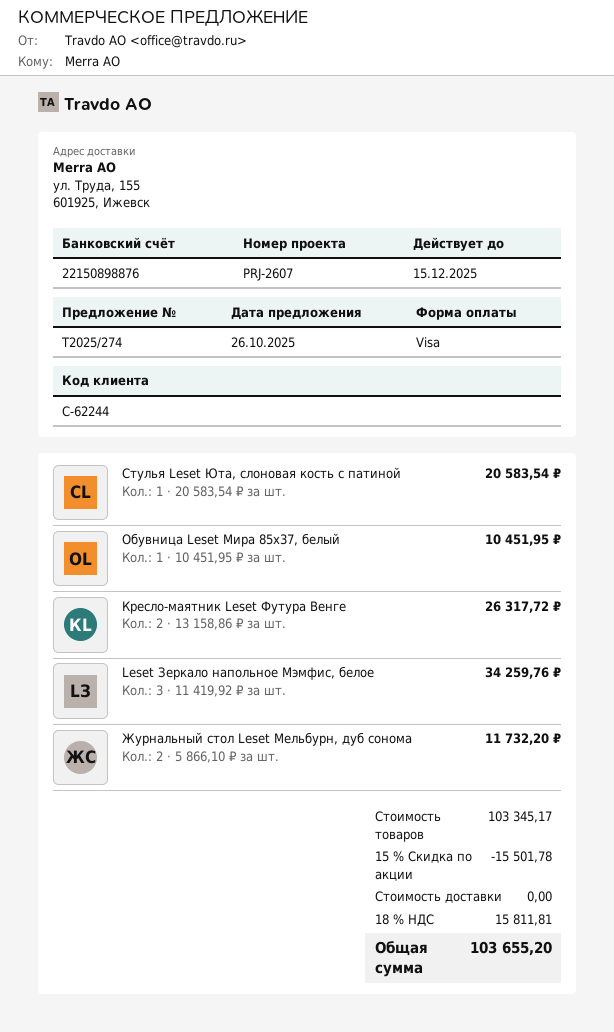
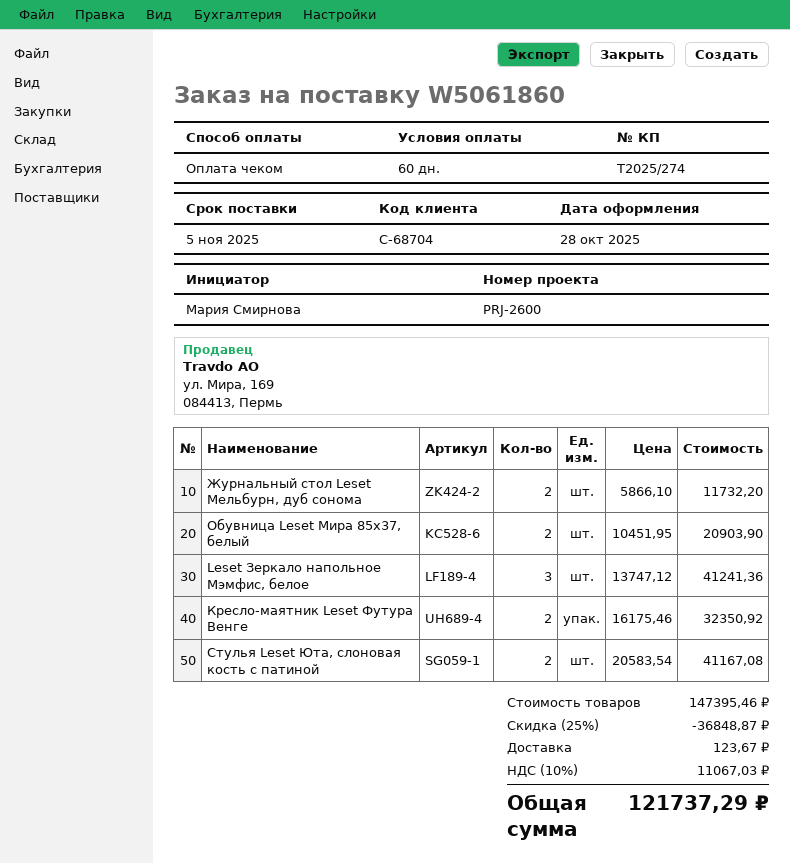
customer number: C-62244 -> C-68704
reference: PRJ-2607 -> PRJ-2600
payment method: Visa -> cheque
Стулья Leset Юта, слоновая кость с патиной: 1 x 20583.54 = 20583.54 -> 2 x 20583.54 = 41167.08
Обувница Leset Мира 85х37, белый: 1 x 10451.95 = 10451.95 -> 2 x 10451.95 = 20903.90
Кресло-маятник Leset Футура Венге: 2 x 13158.86 = 26317.72 -> 2 x 16175.46 = 32350.92
Leset Зеркало напольное Мэмфис, белое: 3 x 11419.92 = 34259.76 -> 3 x 13747.12 = 41241.36
subtotal: 103345.17 -> 147395.46
discount: 15% = 15501.78 -> 25% = 36848.87
shipping: 0.00 -> 123.67
tax: 18% = 15811.81 -> 10% = 11067.03
total: 103655.20 -> 121737.29

